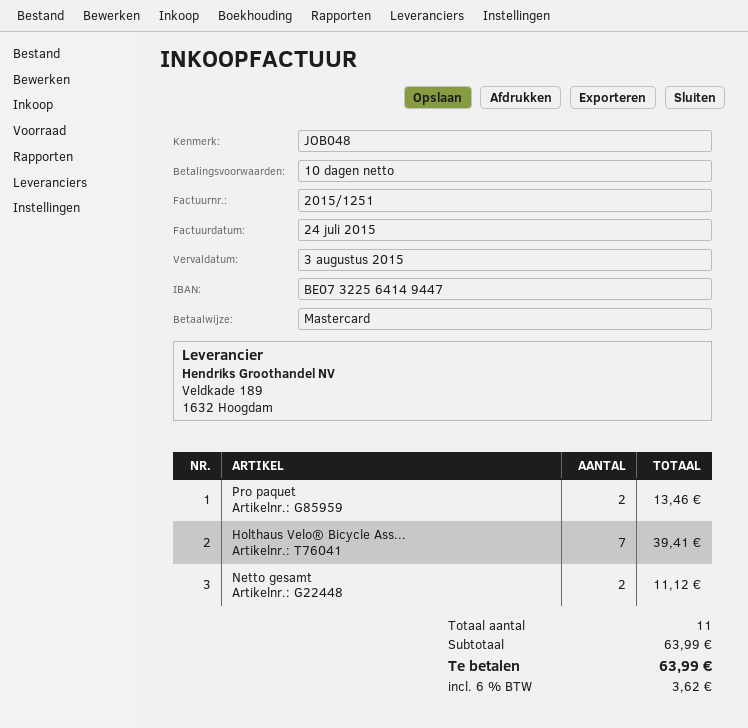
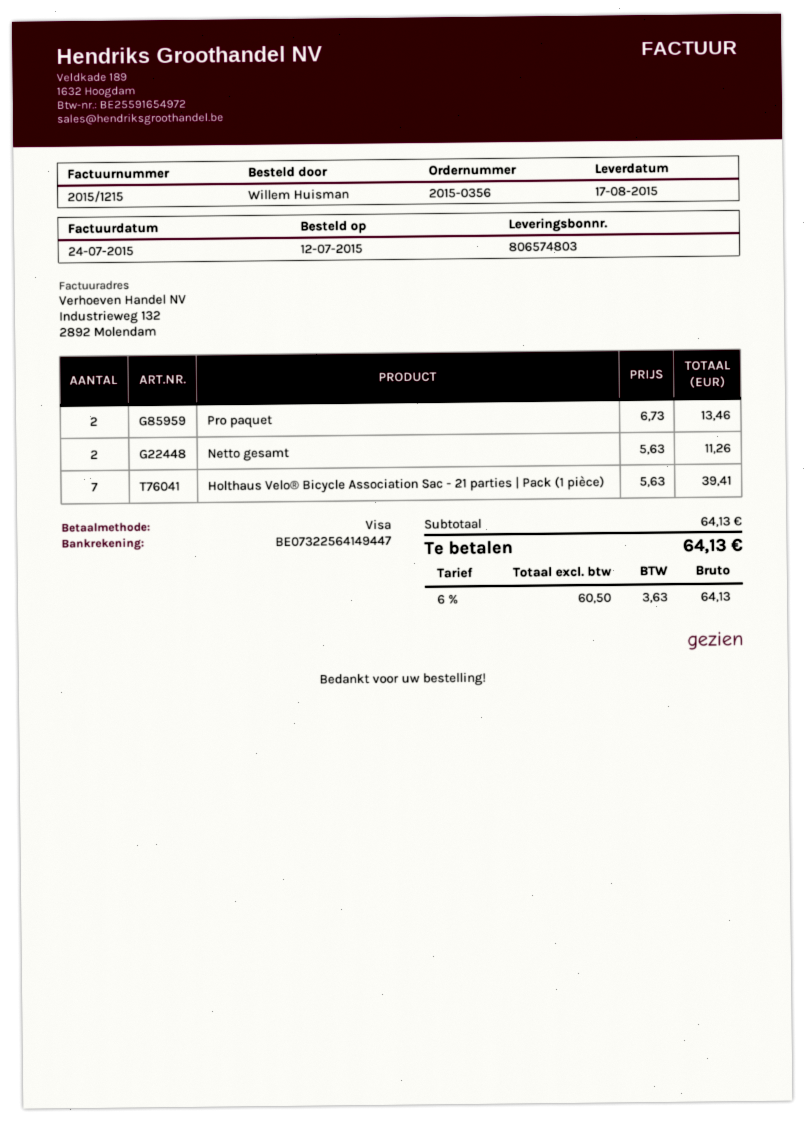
invoice number: 2015/1251 -> 2015/1215
payment method: Mastercard -> Visa
Netto gesamt: 2 for 11.12 -> 2 for 11.26
subtotal: 63.99 -> 64.13
tax: 6% = 3.62 -> 6% = 3.63
total: 63.99 -> 64.13

